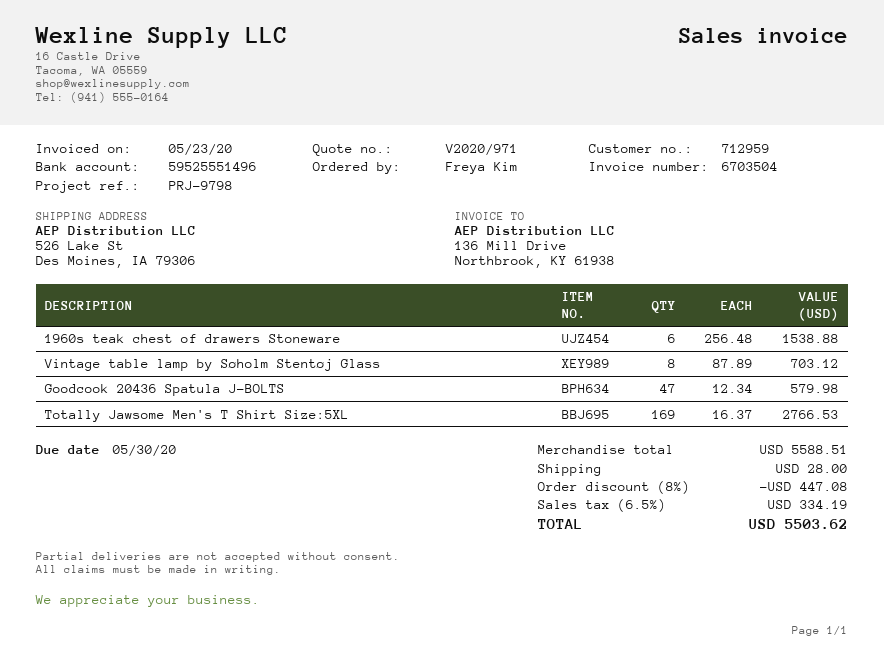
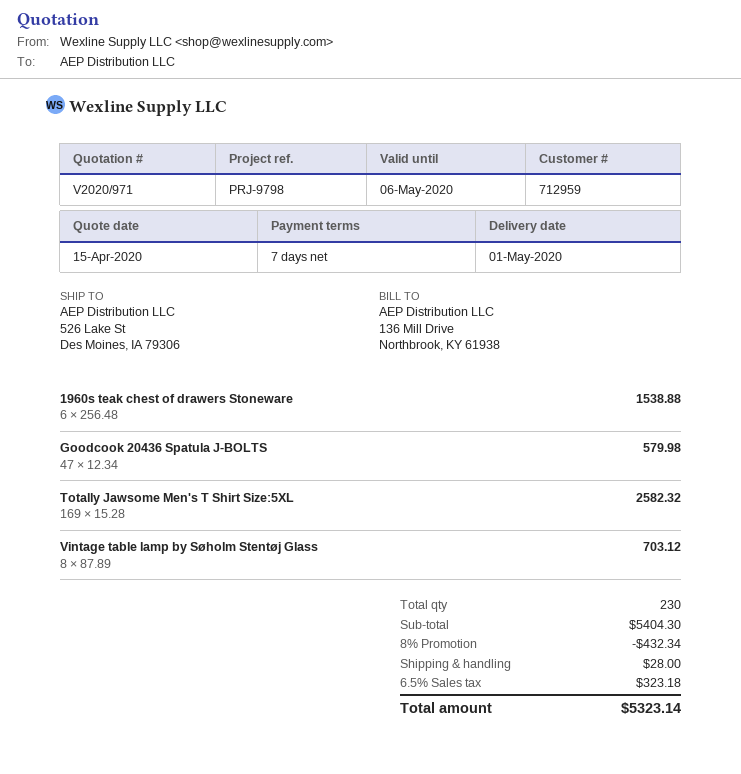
Totally Jawsome Men's T Shirt Size:5XL: 169 x 16.37 = 2766.53 -> 169 x 15.28 = 2582.32
subtotal: 5588.51 -> 5404.30
discount: 8% = 447.08 -> 8% = 432.34
tax: 6.5% = 334.19 -> 6.5% = 323.18
total: 5503.62 -> 5323.14

